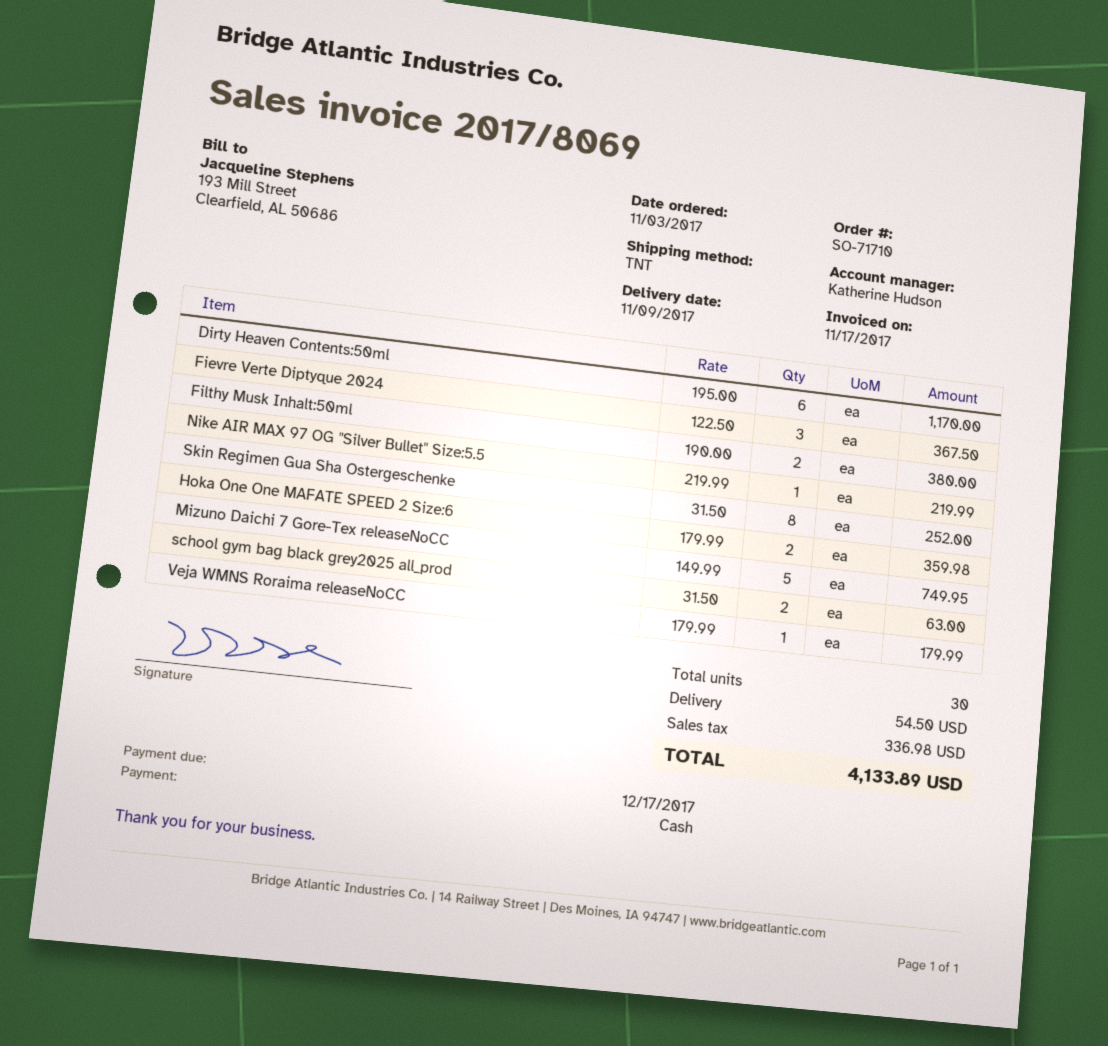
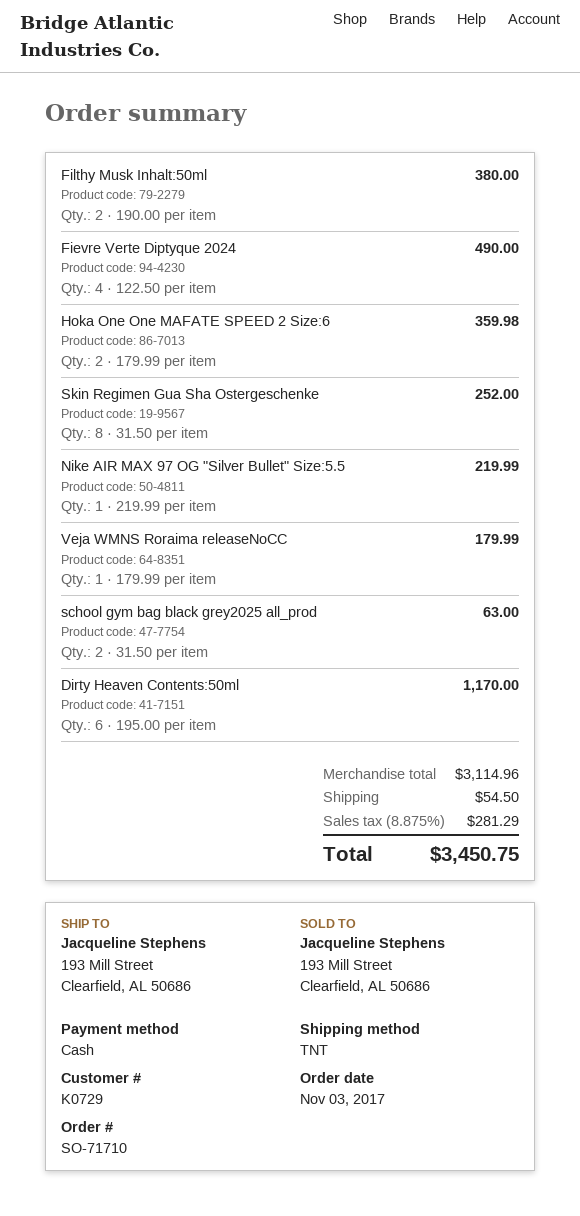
Fievre Verte Diptyque 2024: 3 x 122.50 = 367.50 -> 4 x 122.50 = 490.00
Mizuno Daichi 7 Gore-Tex releaseNoCC: 5 x 149.99 = 749.95 -> none
tax: 336.98 -> 281.29
total: 4133.89 -> 3450.75

